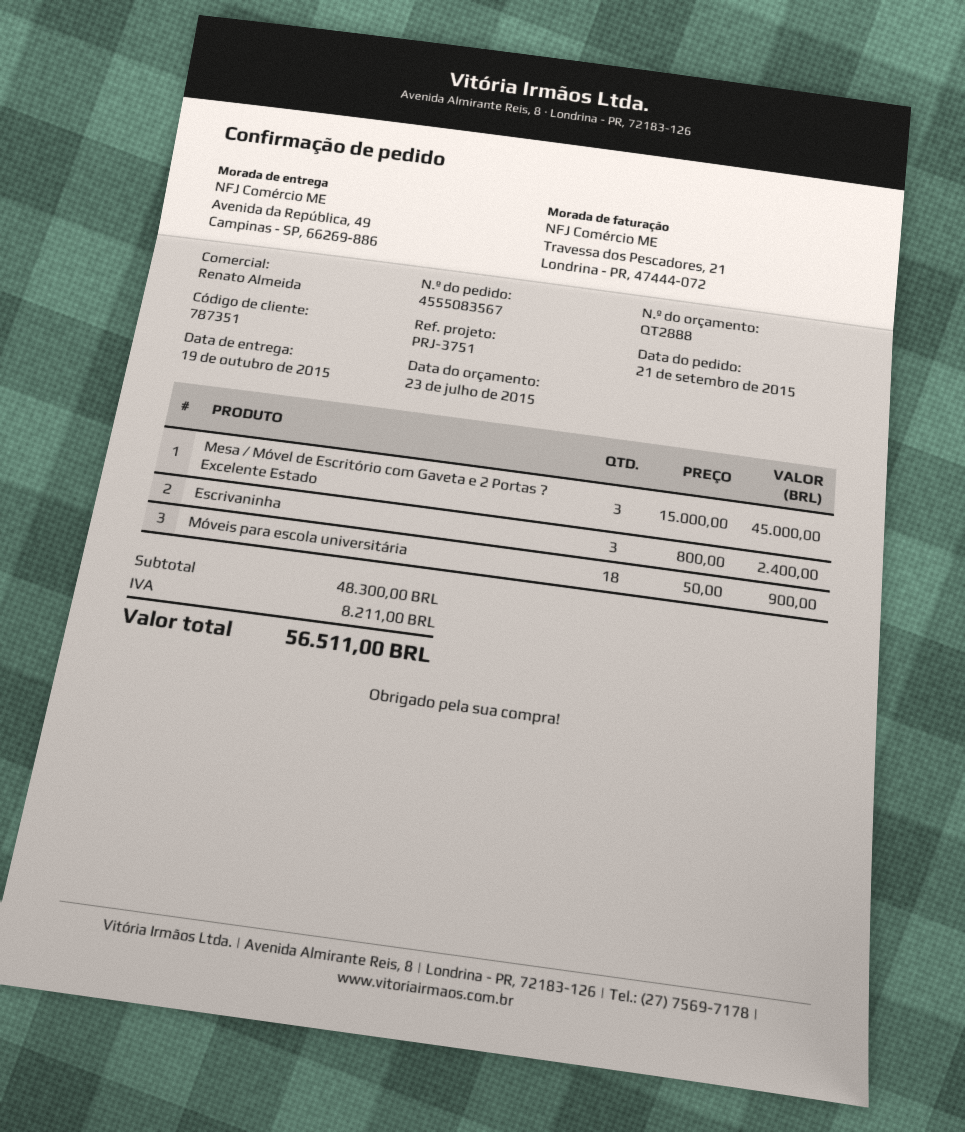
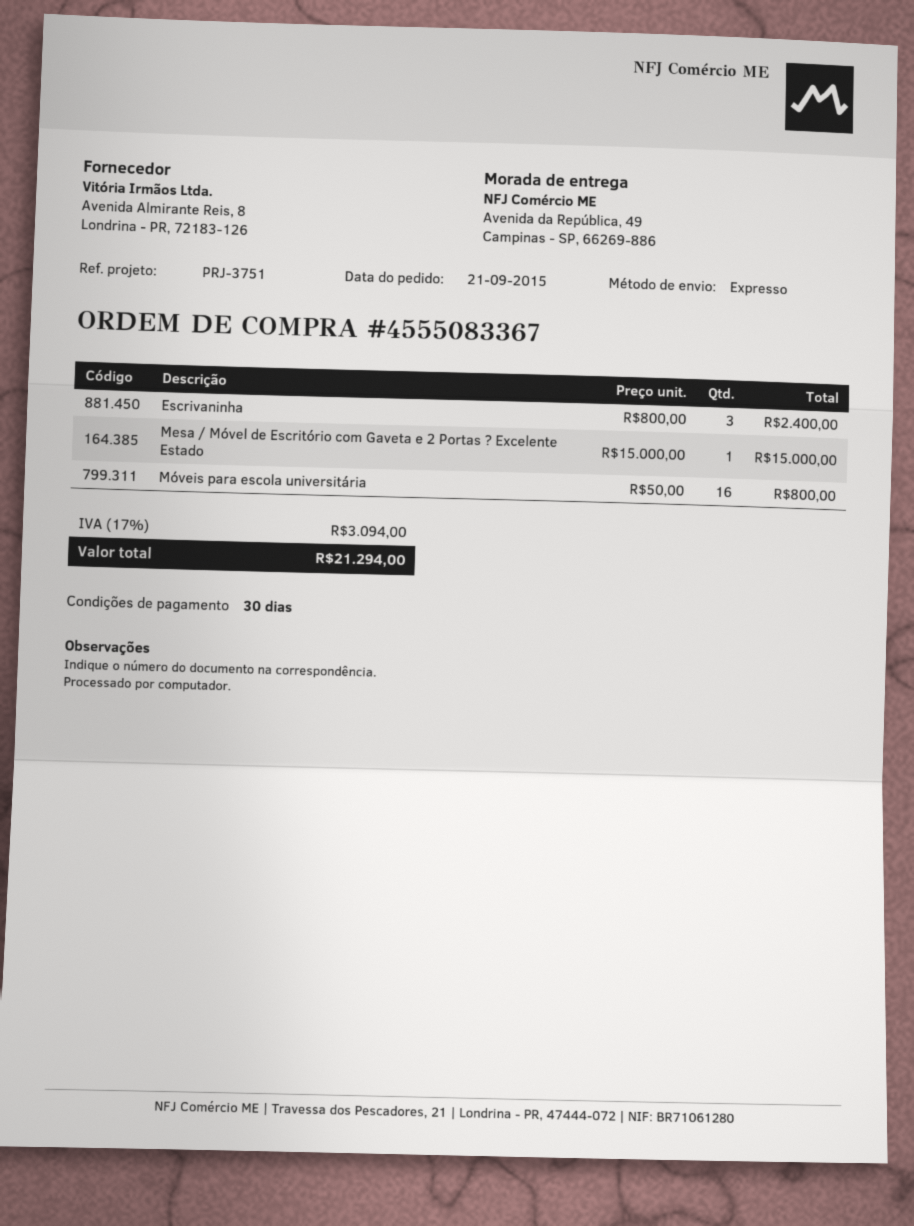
order number: 4555083567 -> 4555083367
Mesa / Móvel de Escritório com Gaveta e 2 Portas ? Excelente Estado: 3 x 15000.00 = 45000.00 -> 1 x 15000.00 = 15000.00
Móveis para escola universitária: 18 x 50.00 = 900.00 -> 16 x 50.00 = 800.00
tax: 8211.00 -> 3094.00
total: 56511.00 -> 21294.00

